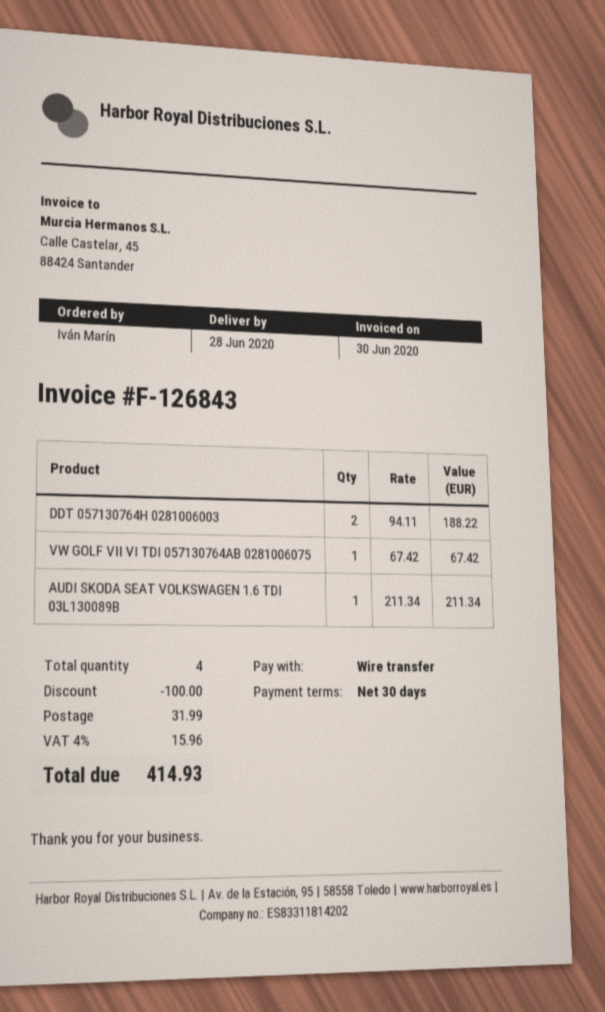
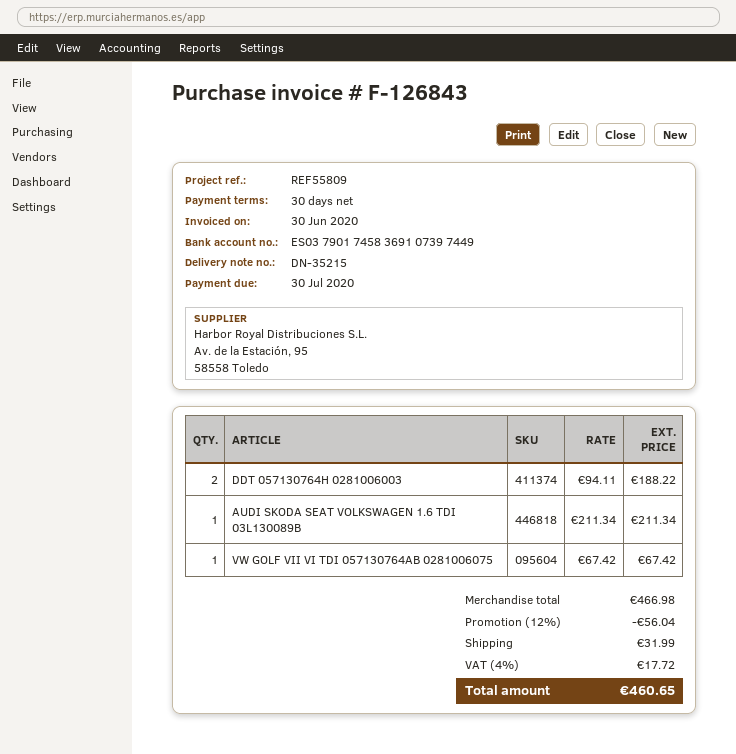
discount: 100.00 -> 56.04
tax: 4% = 15.96 -> 4% = 17.72
total: 414.93 -> 460.65

